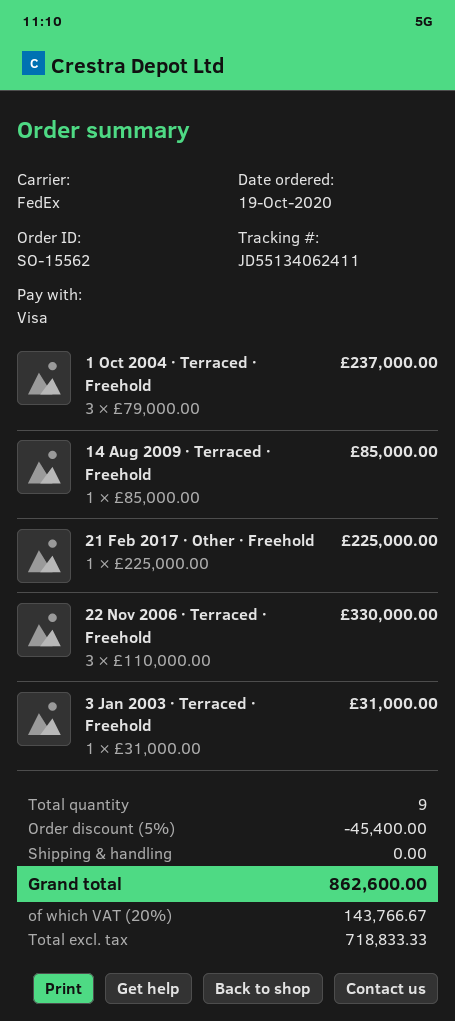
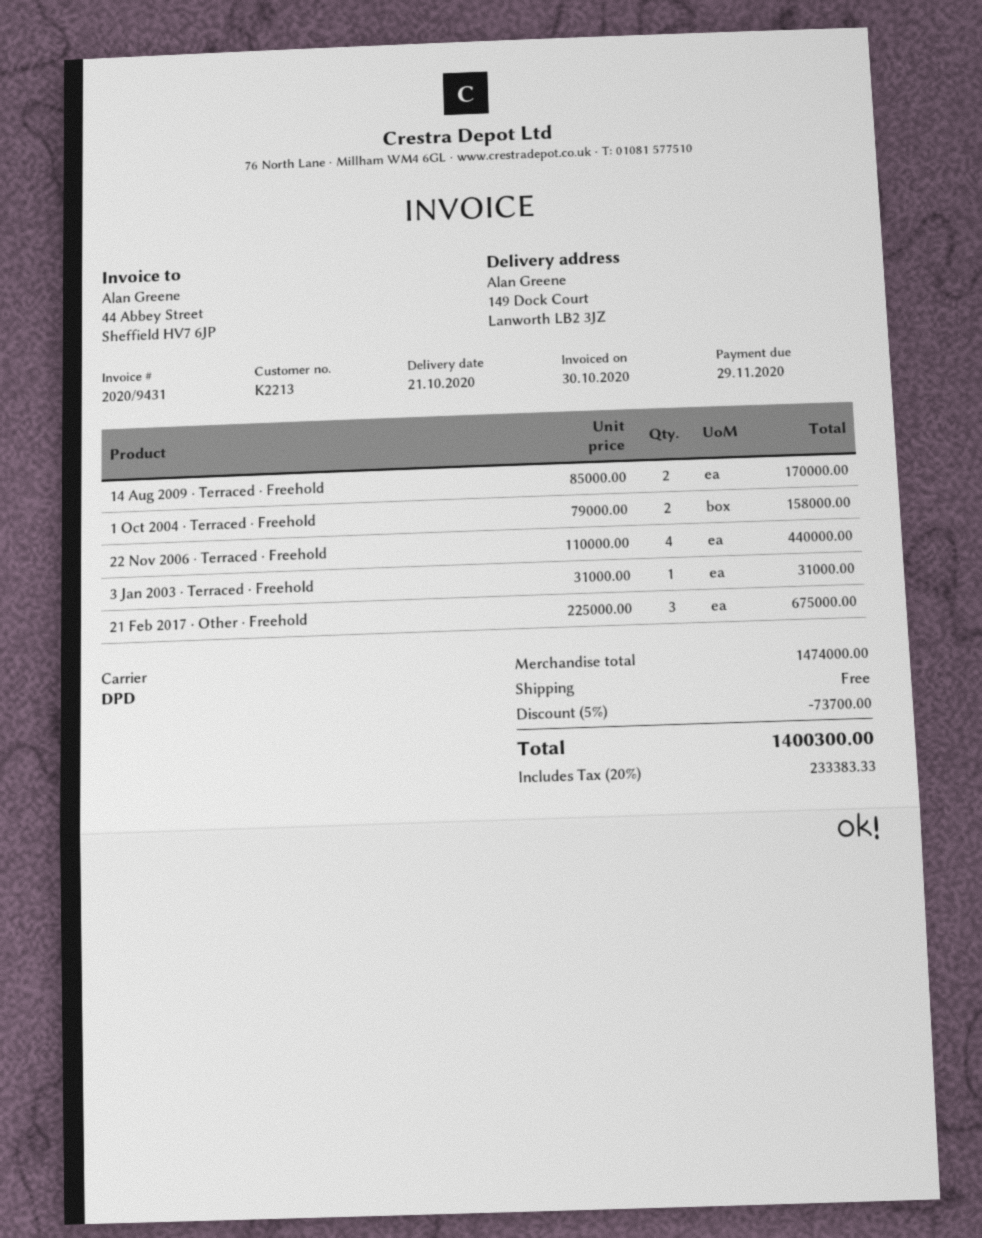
shipping method: FedEx -> DPD
1 Oct 2004 · Terraced · Freehold: 3 x 79000.00 = 237000.00 -> 2 x 79000.00 = 158000.00
14 Aug 2009 · Terraced · Freehold: 1 x 85000.00 = 85000.00 -> 2 x 85000.00 = 170000.00
21 Feb 2017 · Other · Freehold: 1 x 225000.00 = 225000.00 -> 3 x 225000.00 = 675000.00
22 Nov 2006 · Terraced · Freehold: 3 x 110000.00 = 330000.00 -> 4 x 110000.00 = 440000.00
discount: 5% = 45400.00 -> 5% = 73700.00
tax: 20% = 143766.67 -> 20% = 233383.33
total: 862600.00 -> 1400300.00

